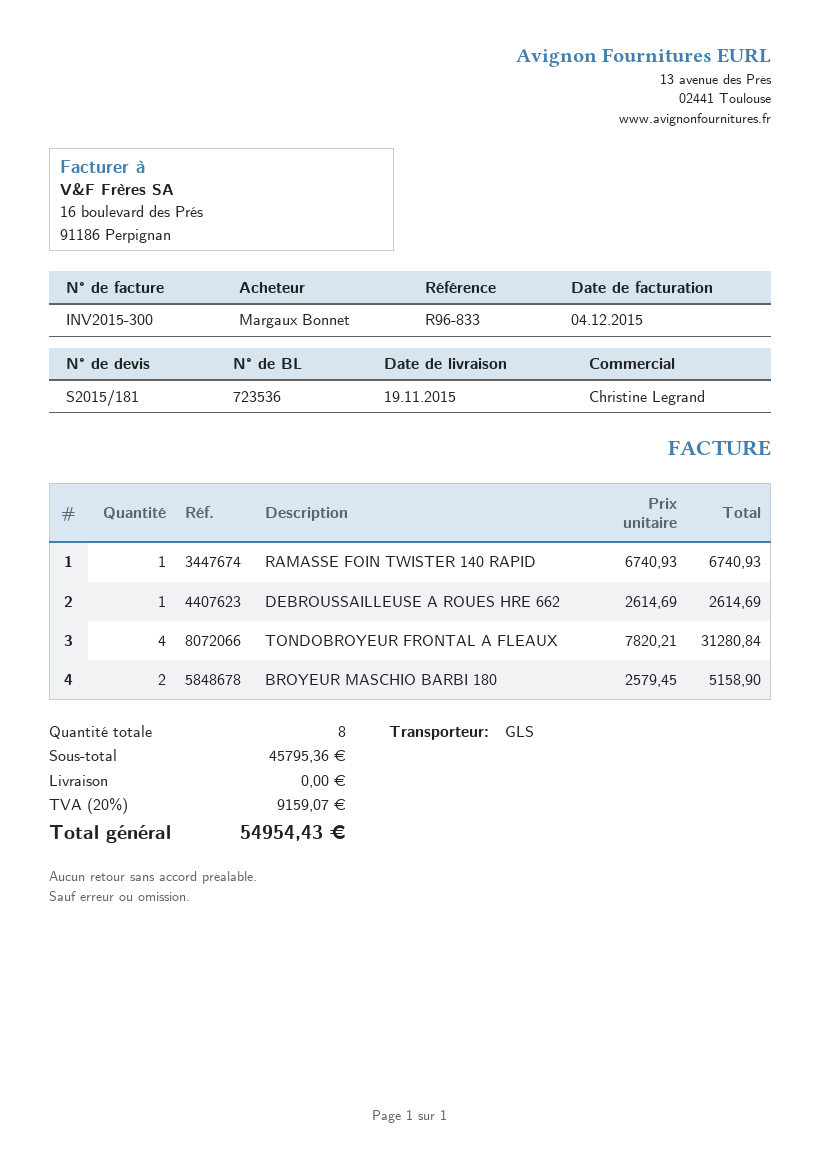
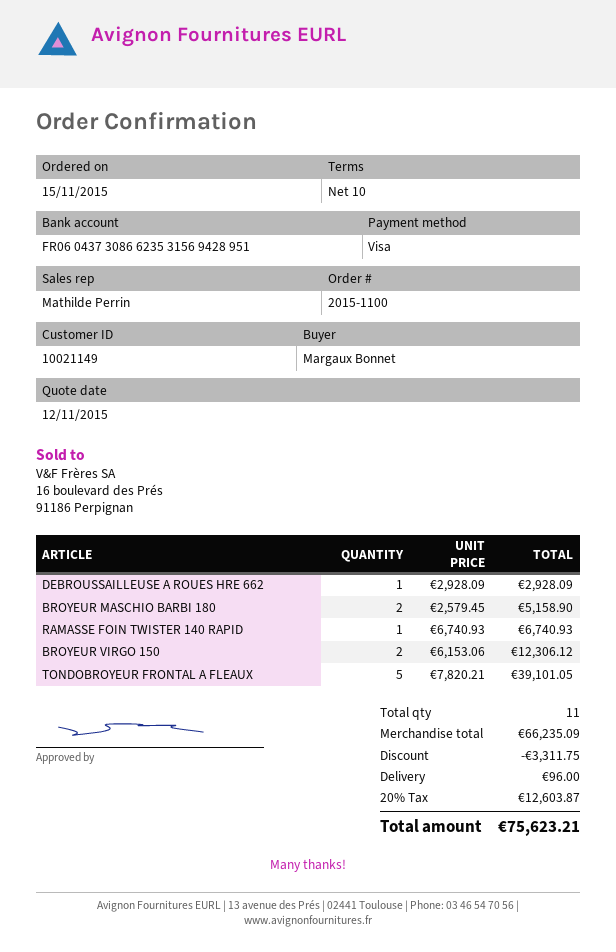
sales rep: Christine Legrand -> Mathilde Perrin
DEBROUSSAILLEUSE A ROUES HRE 662: 1 x 2614.69 = 2614.69 -> 1 x 2928.09 = 2928.09
TONDOBROYEUR FRONTAL A FLEAUX: 4 x 7820.21 = 31280.84 -> 5 x 7820.21 = 39101.05
BROYEUR VIRGO 150: none -> 2 x 6153.06 = 12306.12
total quantity: 8 -> 11
subtotal: 45795.36 -> 66235.09
discount: none -> 3311.75
shipping: 0.00 -> 96.00
tax: 20% = 9159.07 -> 20% = 12603.87
total: 54954.43 -> 75623.21

